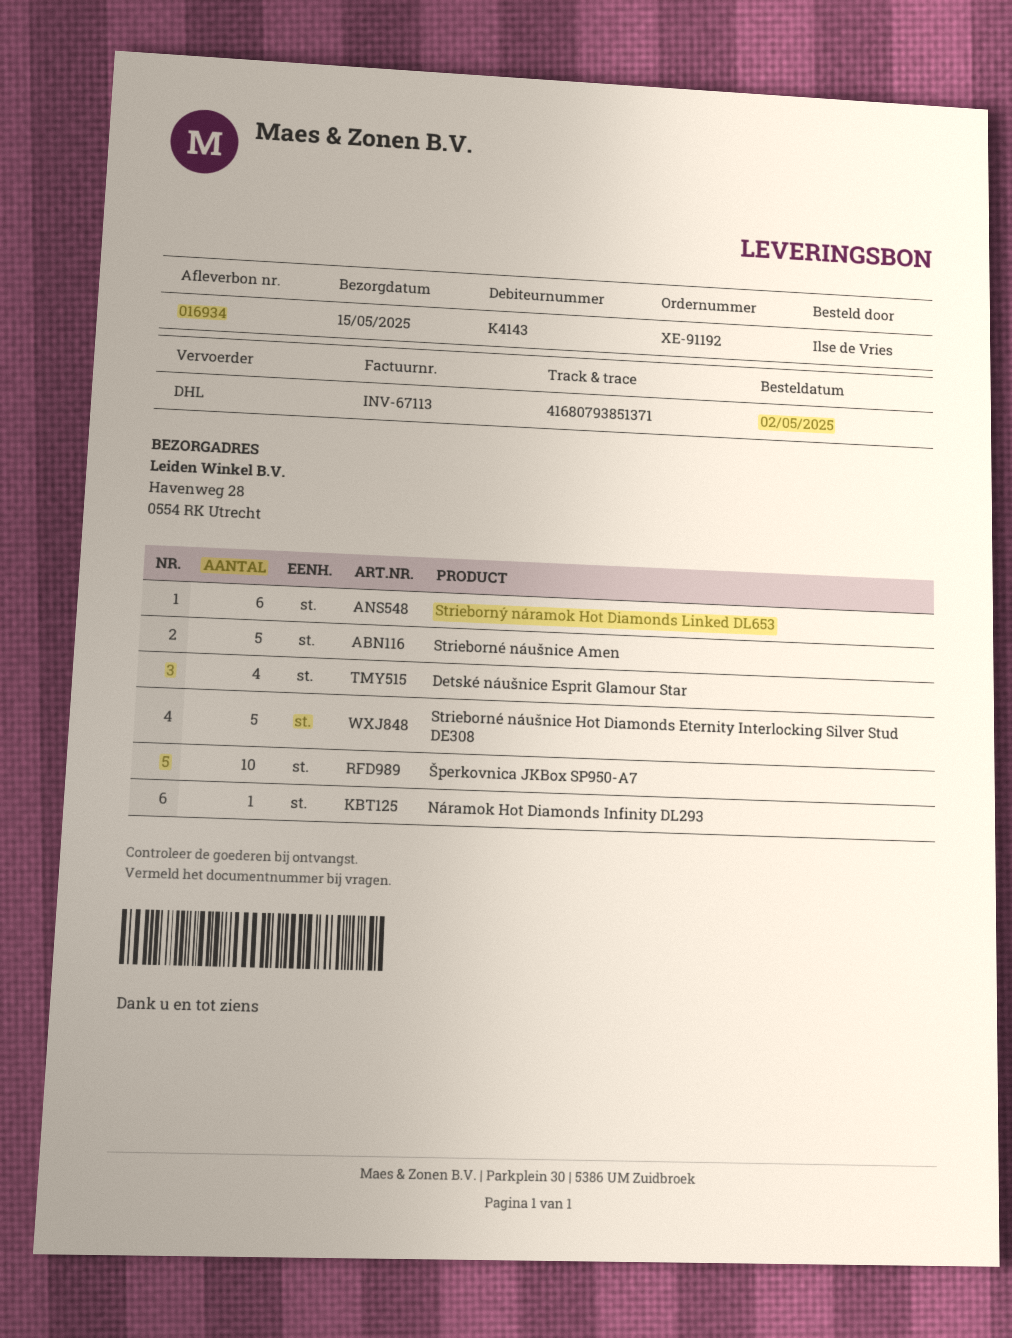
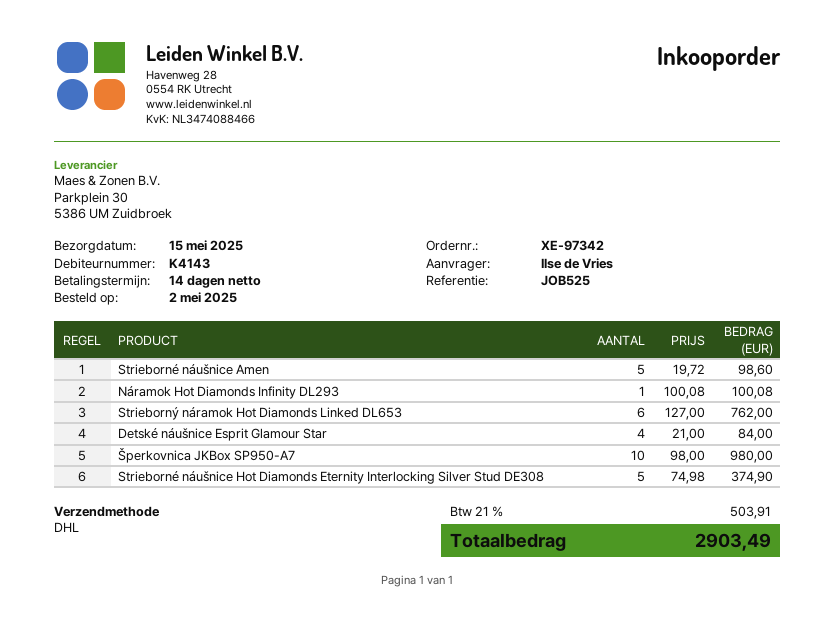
order number: XE-91192 -> XE-97342

